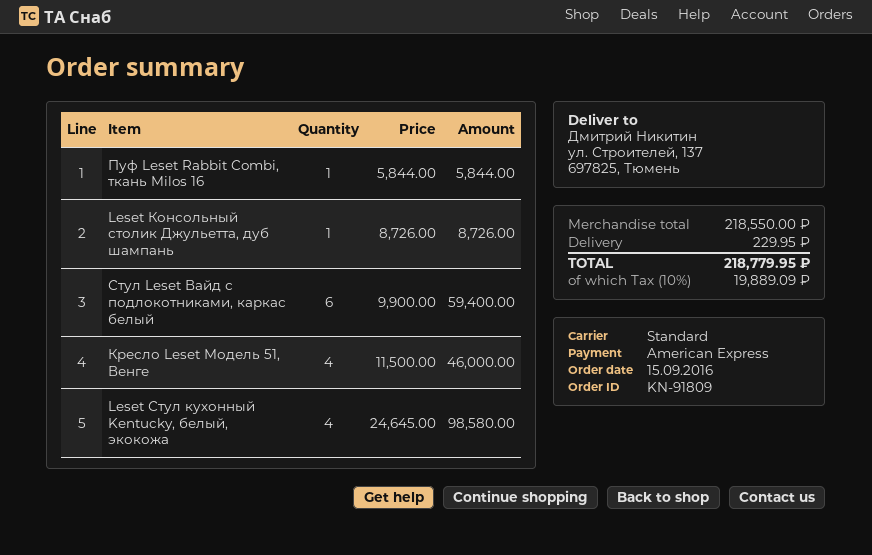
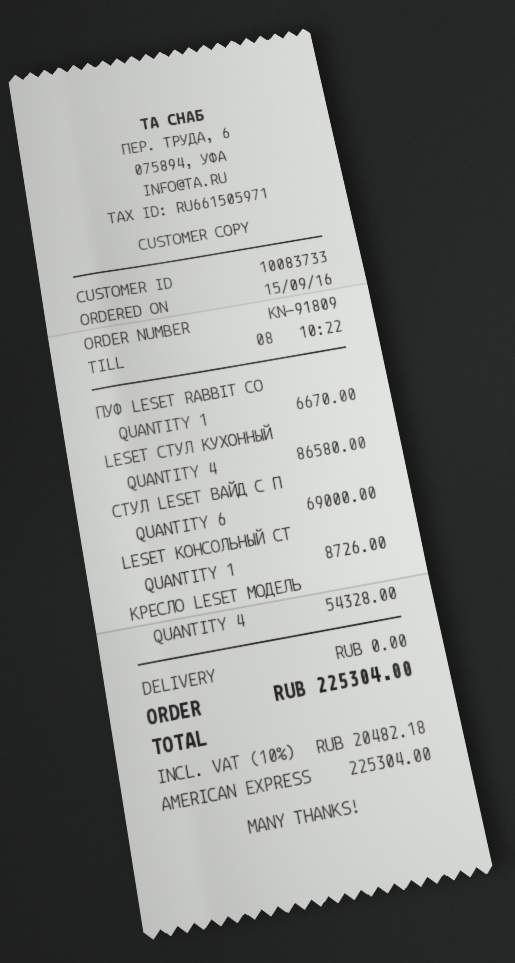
Пуф Leset Rabbit Combi, ткань Milos 16: 1 for 5844.00 -> 1 for 6670.00
Стул Leset Вайд с подлокотниками, каркас белый: 6 for 59400.00 -> 6 for 69000.00
Кресло Leset Модель 51, Венге: 4 for 46000.00 -> 4 for 54328.00
Leset Стул кухонный Kentucky, белый, экокожа: 4 for 98580.00 -> 4 for 86580.00
shipping: 229.95 -> 0.00
tax: 10% = 19889.09 -> 10% = 20482.18
total: 218779.95 -> 225304.00

